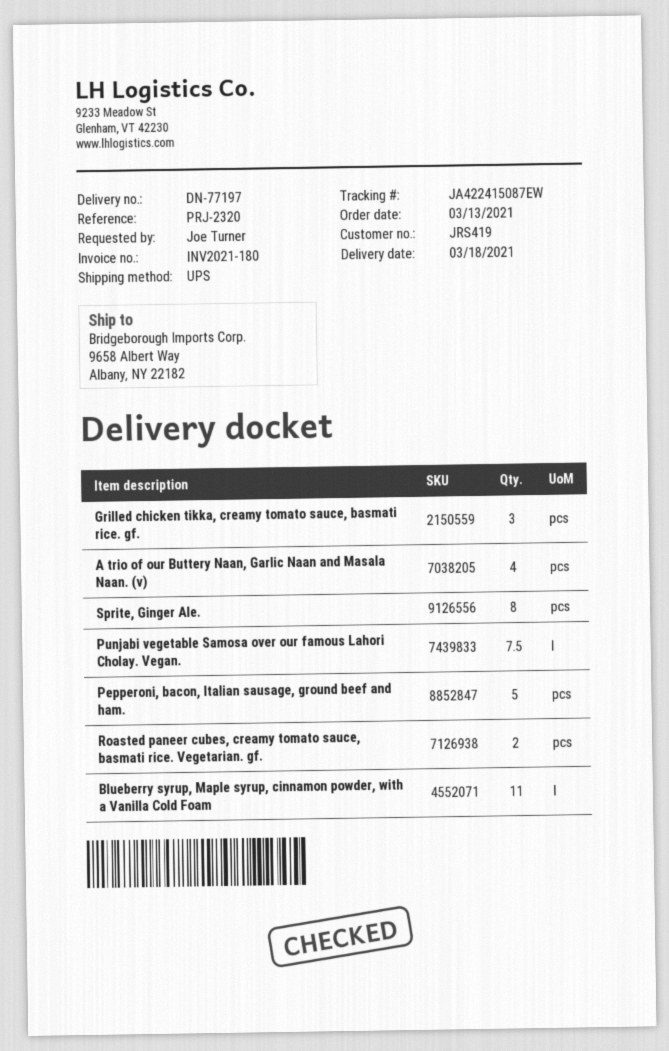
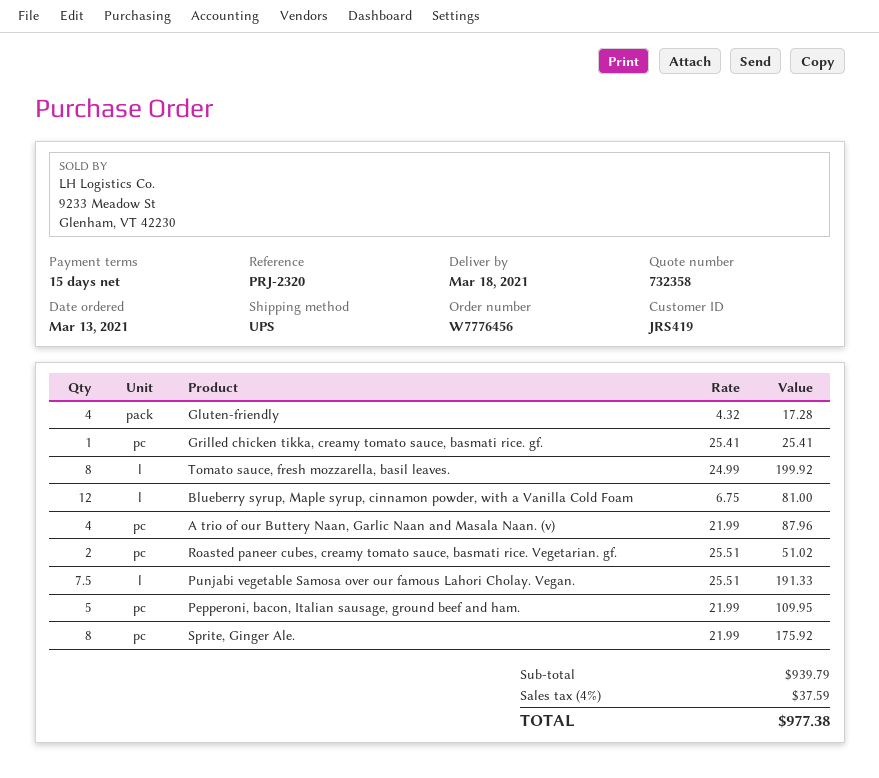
Grilled chicken tikka, creamy tomato sauce, basmati rice. gf.: 3 -> 1
Blueberry syrup, Maple syrup, cinnamon powder, with a Vanilla Cold Foam: 11 -> 12
Gluten-friendly: none -> 4
Tomato sauce, fresh mozzarella, basil leaves.: none -> 8

